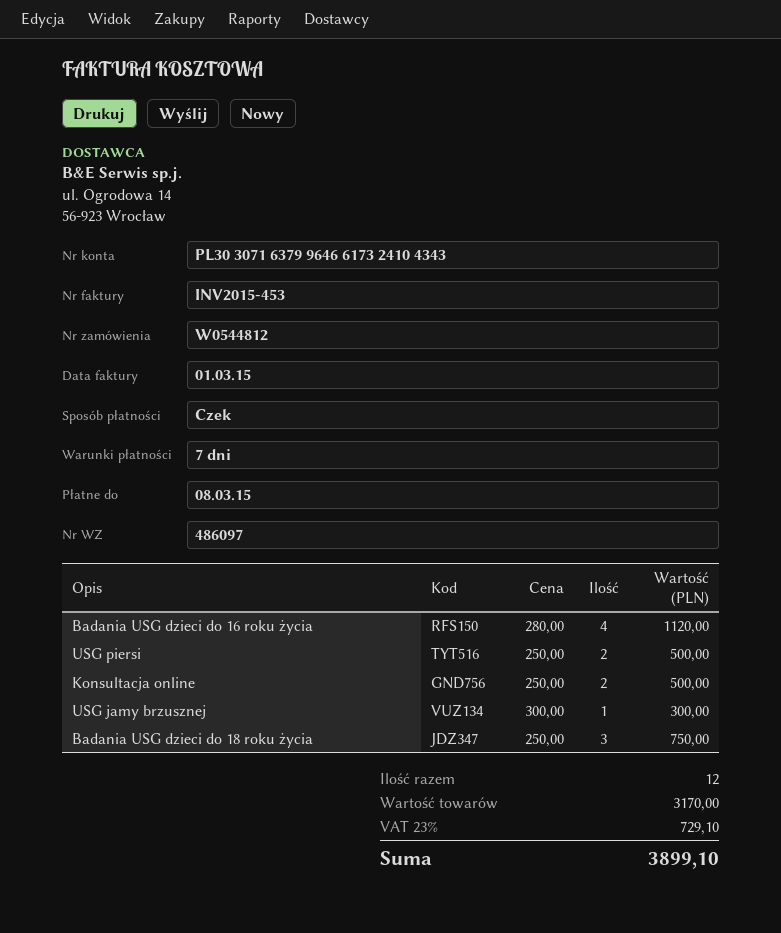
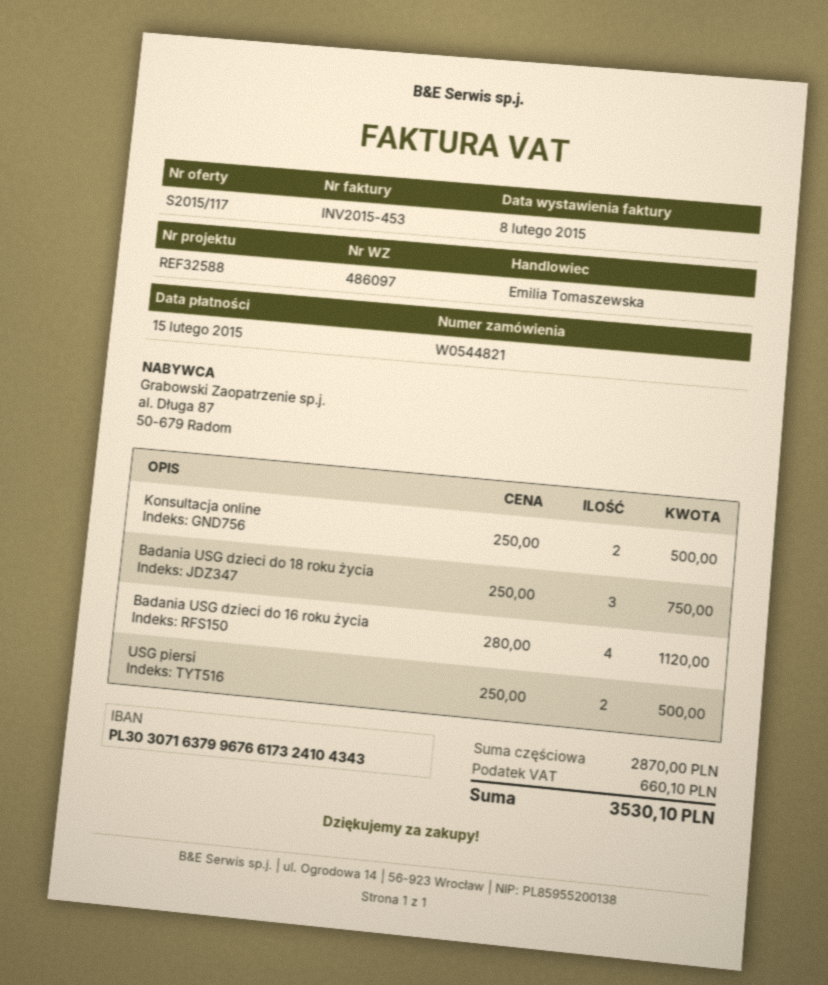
order number: W0544812 -> W0544821
invoice date: 2015-03-01 -> 2015-02-08
due date: 2015-03-08 -> 2015-02-15
bank account: PL30307163799646617324104343 -> PL30307163799676617324104343
USG jamy brzusznej: 1 x 300.00 = 300.00 -> none
subtotal: 3170.00 -> 2870.00
tax: 729.10 -> 660.10
total: 3899.10 -> 3530.10

